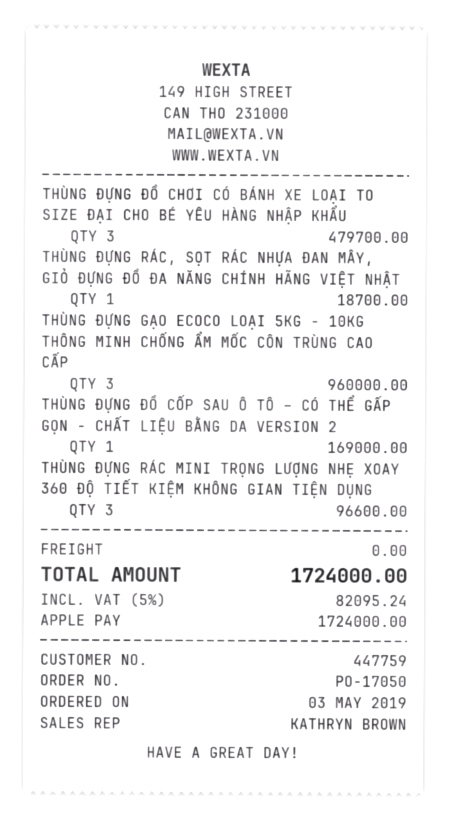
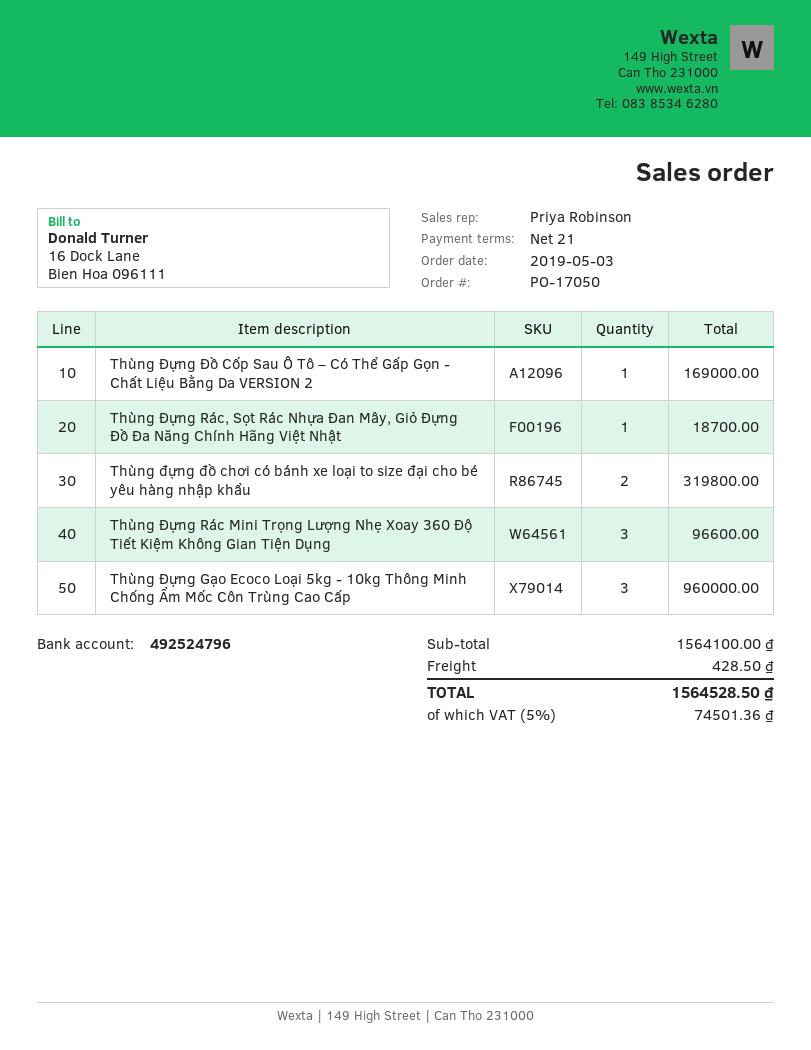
sales rep: KATHRYN BROWN -> Priya Robinson
THÙNG ĐỰNG ĐỒ CHƠI CÓ BÁNH XE LOẠI TO SIZE ĐẠI CHO BÉ YÊU HÀNG NHẬP KHẨU: 3 for 479700.00 -> 2 for 319800.00
shipping: 0.00 -> 428.50
tax: 5% = 82095.24 -> 5% = 74501.36
total: 1724000.00 -> 1564528.50

